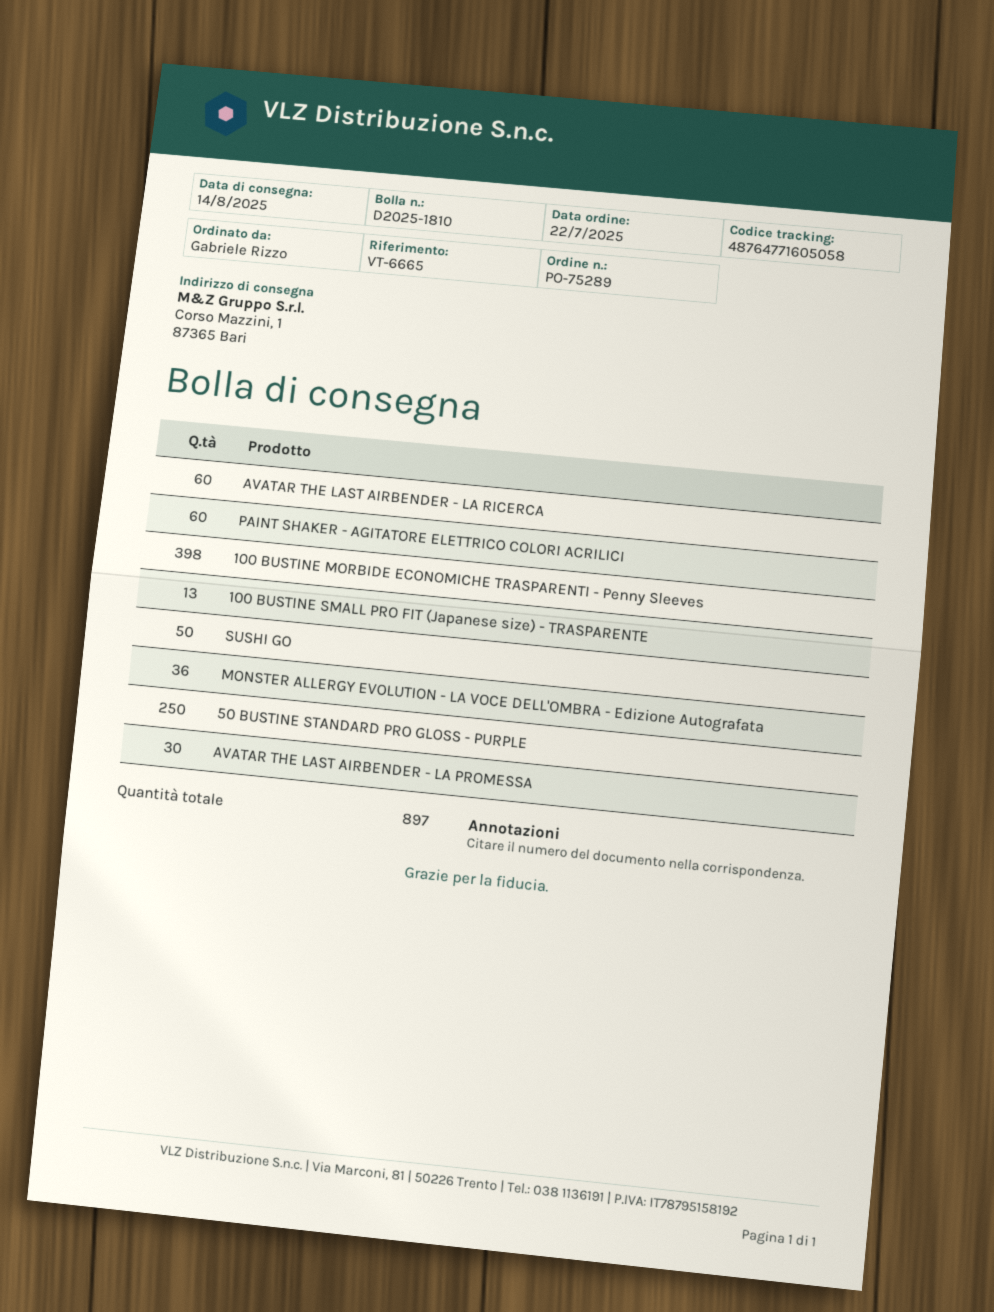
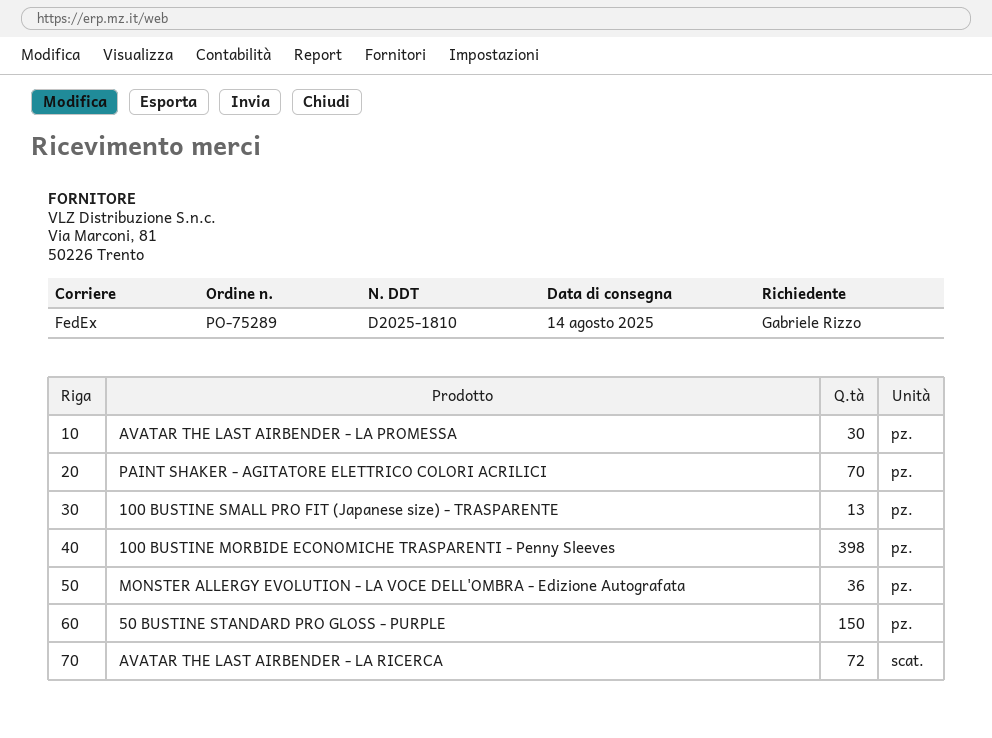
AVATAR THE LAST AIRBENDER - LA RICERCA: 60 -> 72
PAINT SHAKER - AGITATORE ELETTRICO COLORI ACRILICI: 60 -> 70
SUSHI GO: 50 -> none
50 BUSTINE STANDARD PRO GLOSS - PURPLE: 250 -> 150

